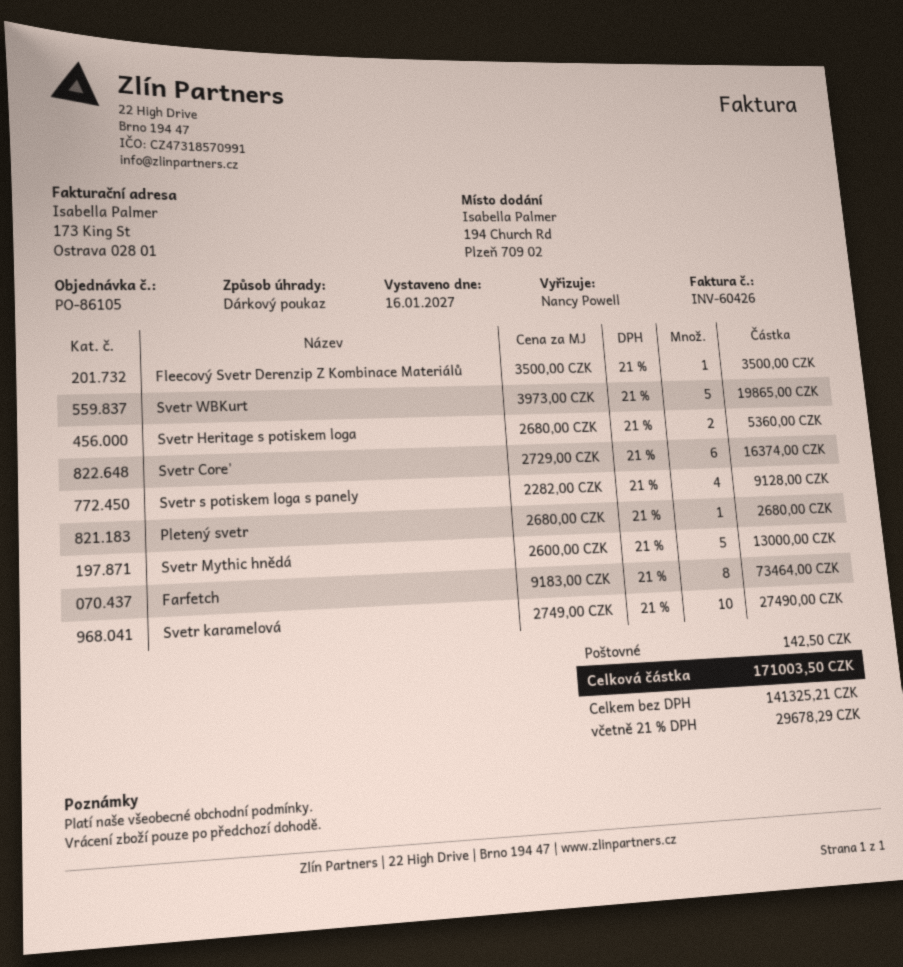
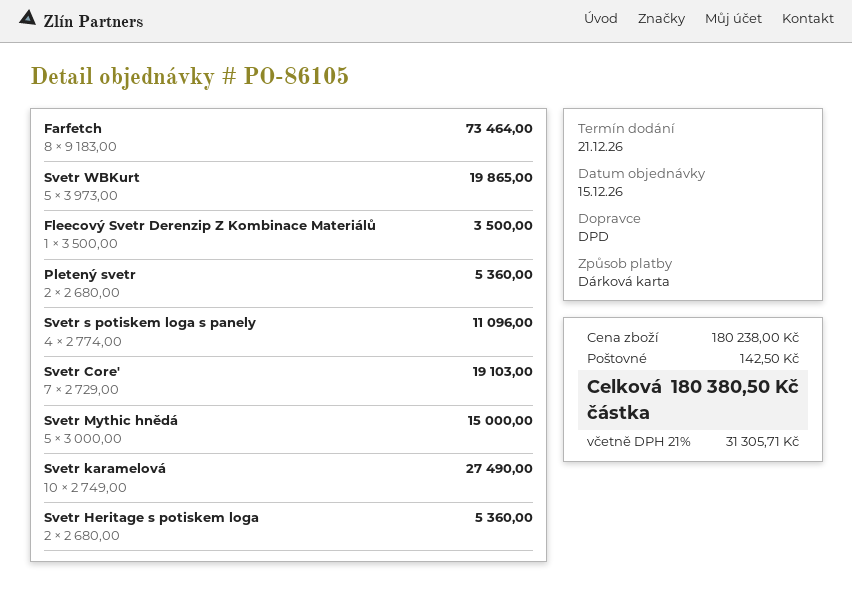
Svetr Core': 6 x 2729.00 = 16374.00 -> 7 x 2729.00 = 19103.00
Svetr s potiskem loga s panely: 4 x 2282.00 = 9128.00 -> 4 x 2774.00 = 11096.00
Pletený svetr: 1 x 2680.00 = 2680.00 -> 2 x 2680.00 = 5360.00
Svetr Mythic hnědá: 5 x 2600.00 = 13000.00 -> 5 x 3000.00 = 15000.00
tax: 21% = 29678.29 -> 21% = 31305.71
total: 171003.50 -> 180380.50

